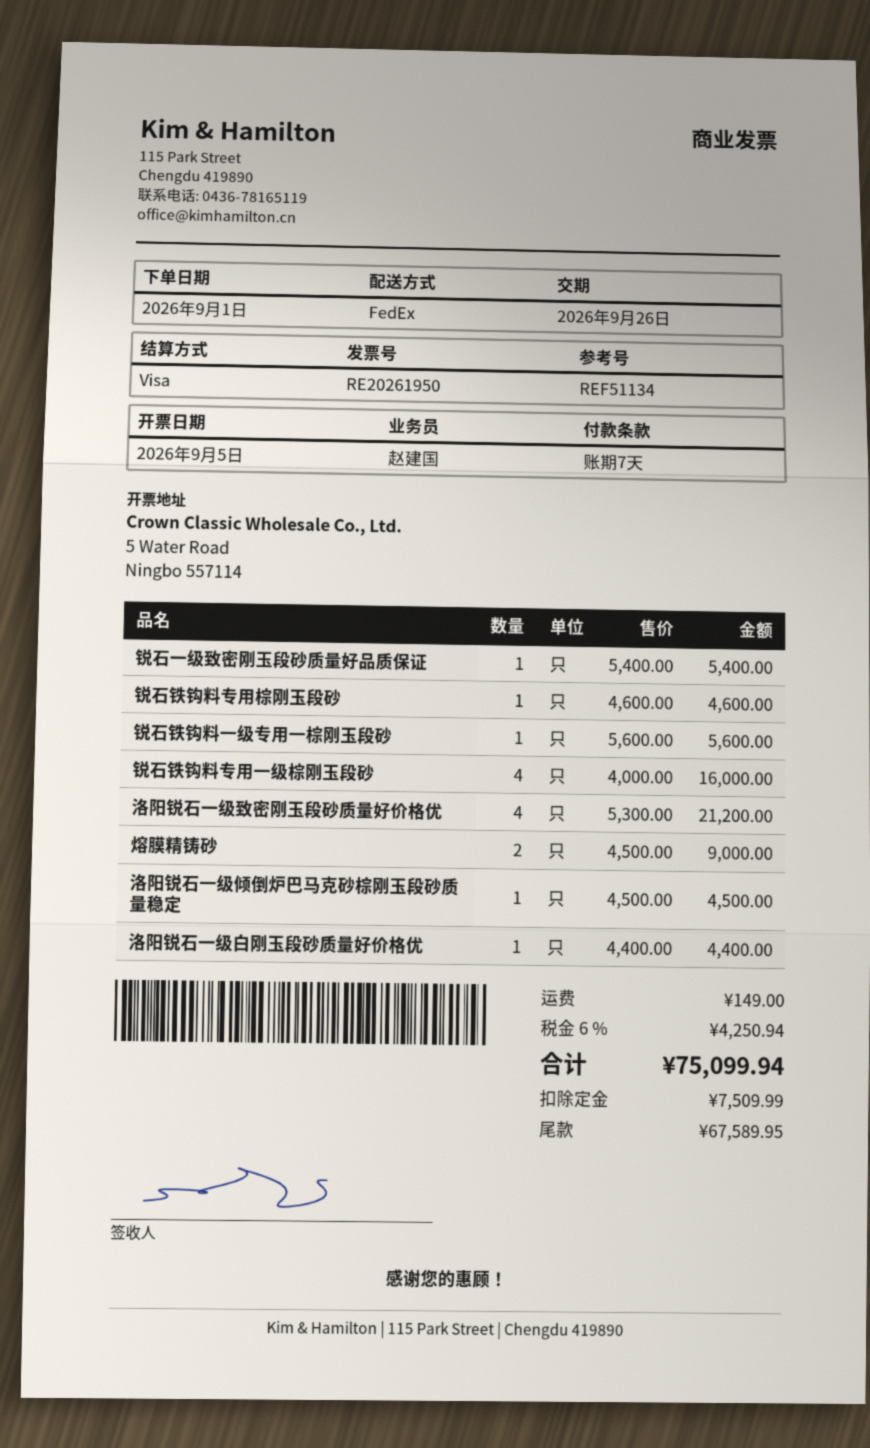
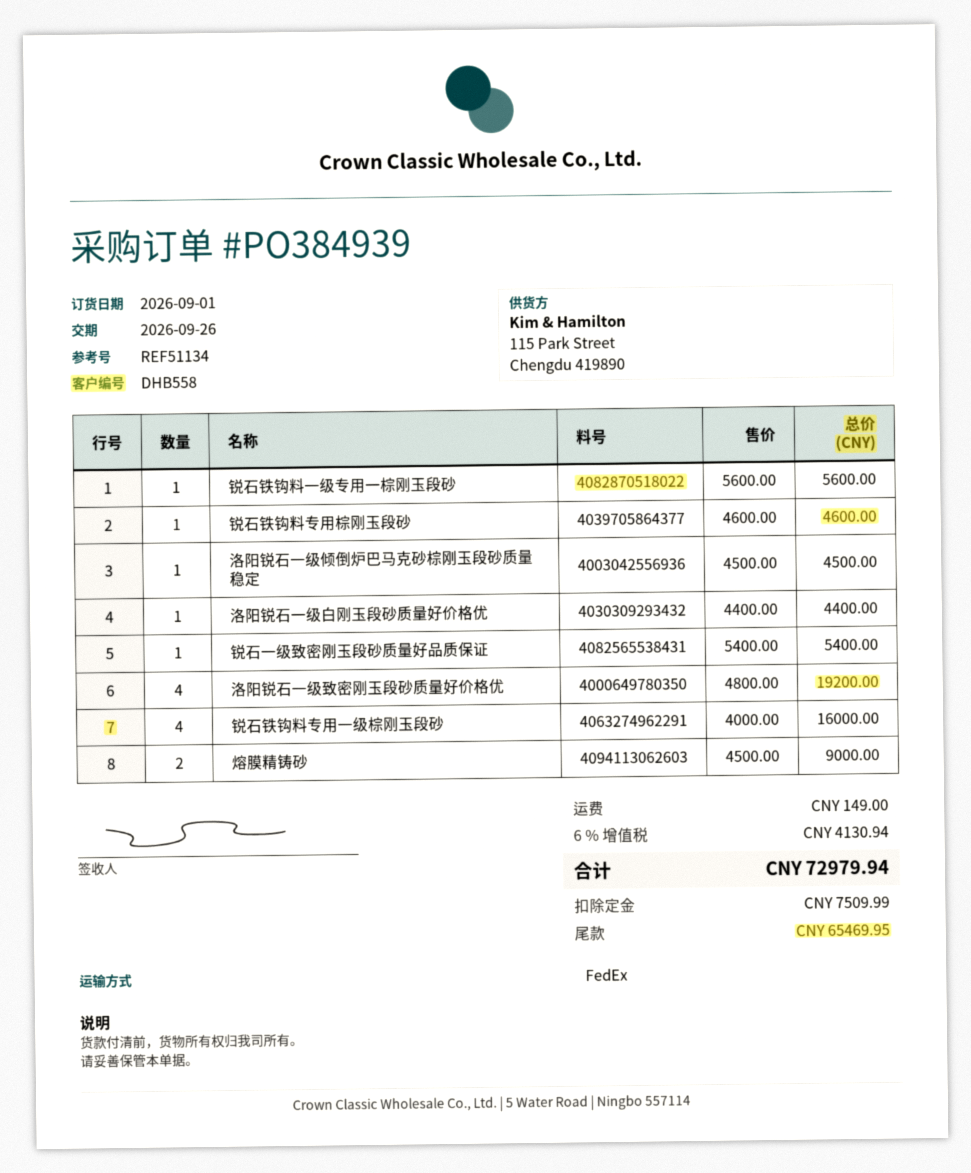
洛阳锐石一级致密刚玉段砂质量好价格优: 4 x 5300.00 = 21200.00 -> 4 x 4800.00 = 19200.00
tax: 6% = 4250.94 -> 6% = 4130.94
total: 75099.94 -> 72979.94
balance: 67589.95 -> 65469.95

